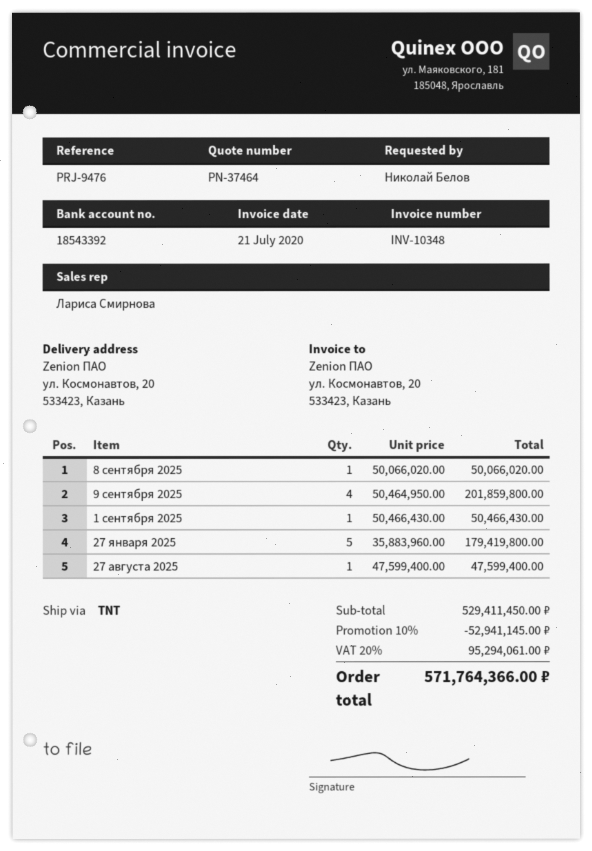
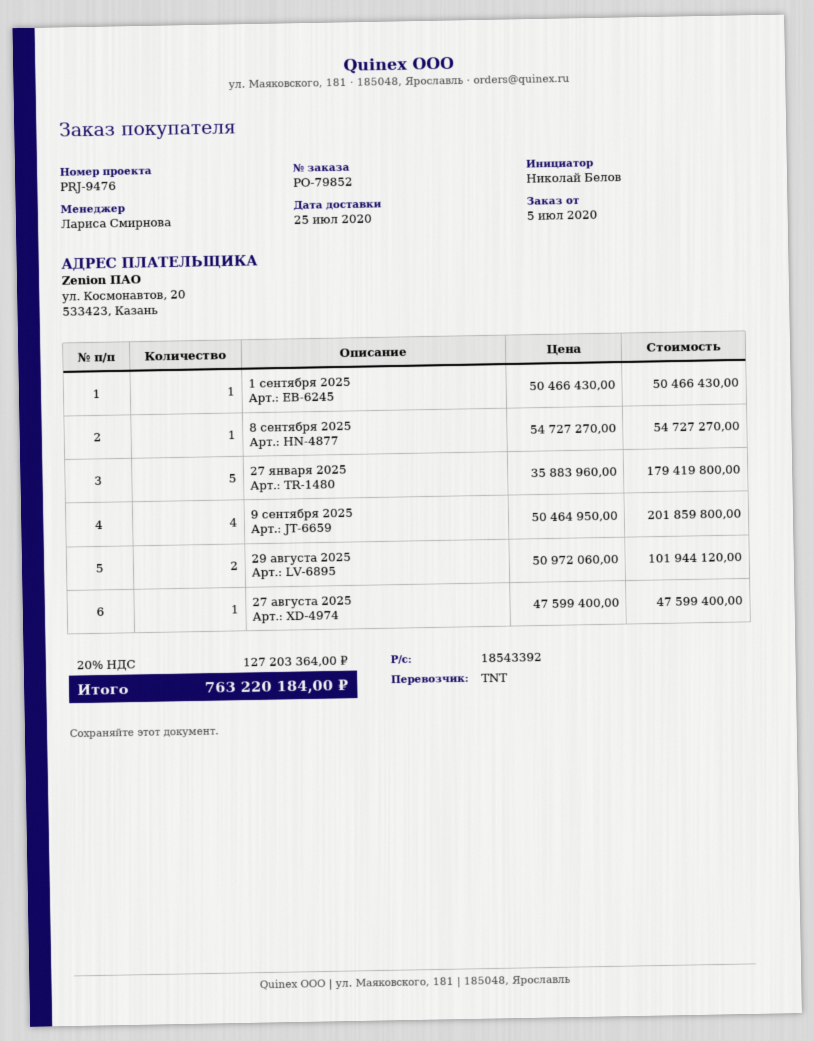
8 сентября 2025: 1 x 50066020.00 = 50066020.00 -> 1 x 54727270.00 = 54727270.00
29 августа 2025: none -> 2 x 50972060.00 = 101944120.00
discount: 10% = 52941145.00 -> none
tax: 20% = 95294061.00 -> 20% = 127203364.00
total: 571764366.00 -> 763220184.00

